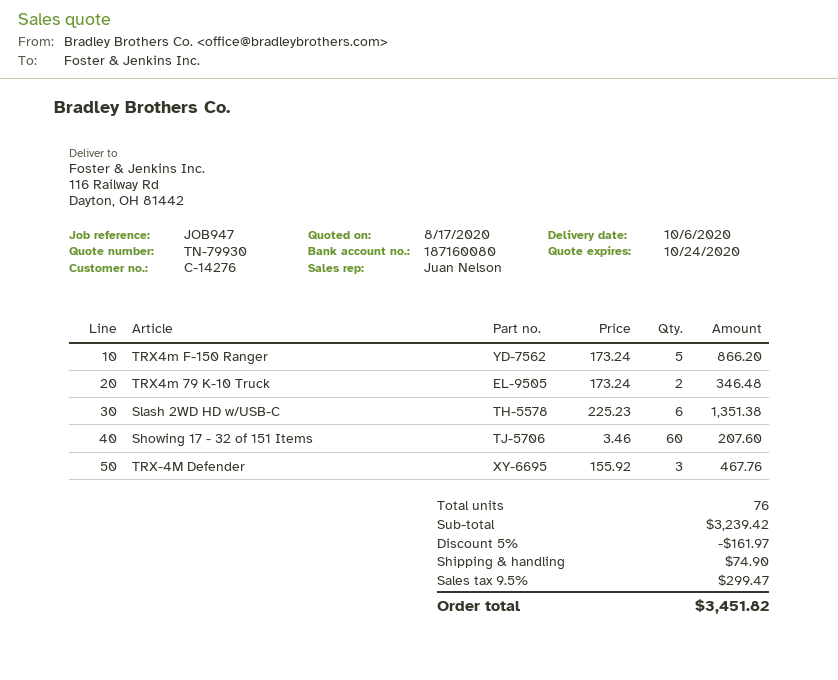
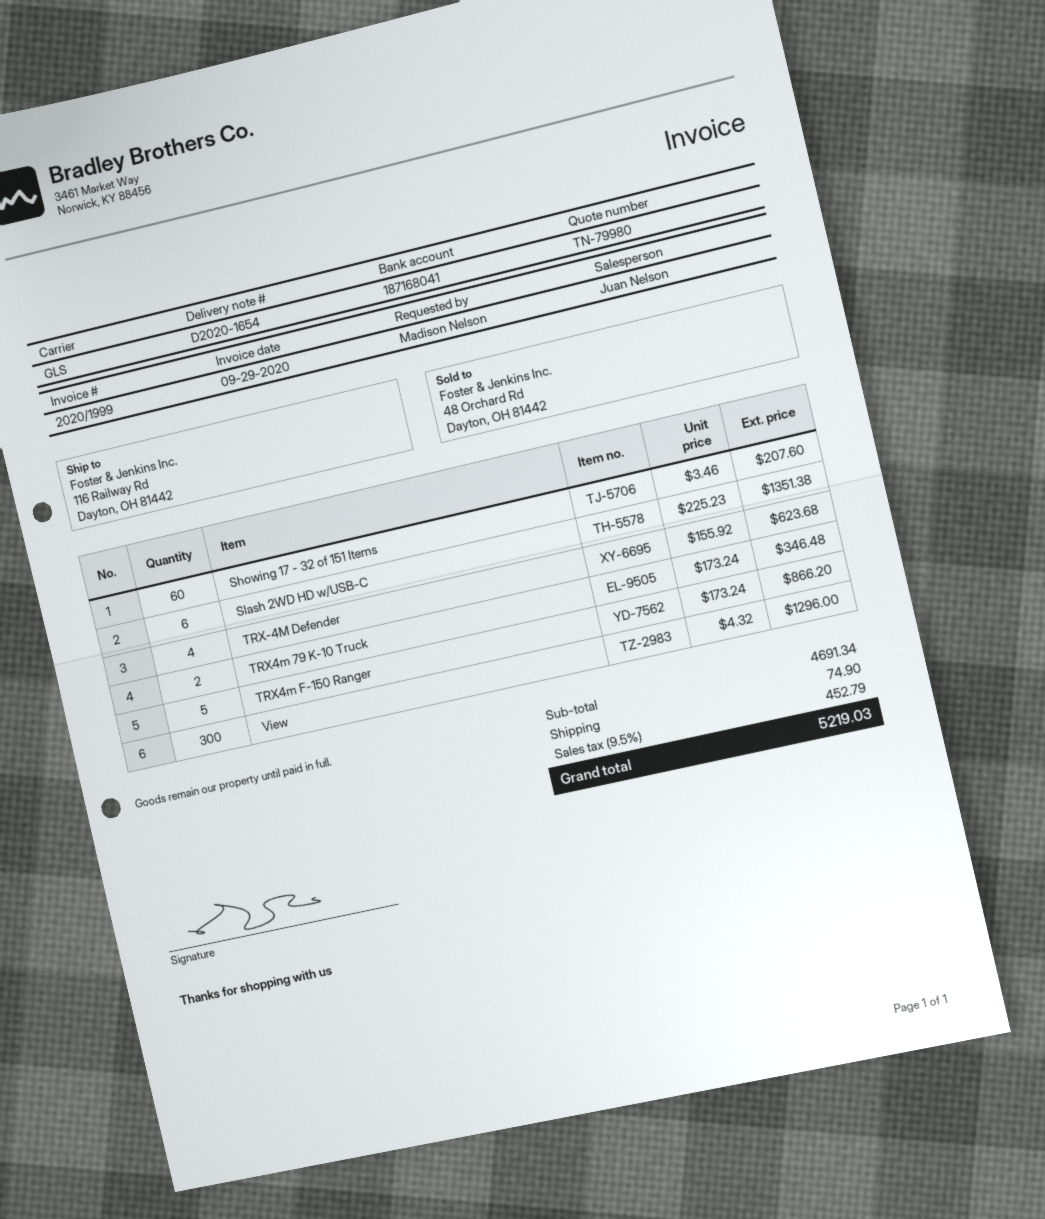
quote number: TN-79930 -> TN-79980
bank account: 187160080 -> 187168041
TRX-4M Defender: 3 x 155.92 = 467.76 -> 4 x 155.92 = 623.68
View: none -> 300 x 4.32 = 1296.00
subtotal: 3239.42 -> 4691.34
discount: 5% = 161.97 -> none
tax: 9.5% = 299.47 -> 9.5% = 452.79
total: 3451.82 -> 5219.03

